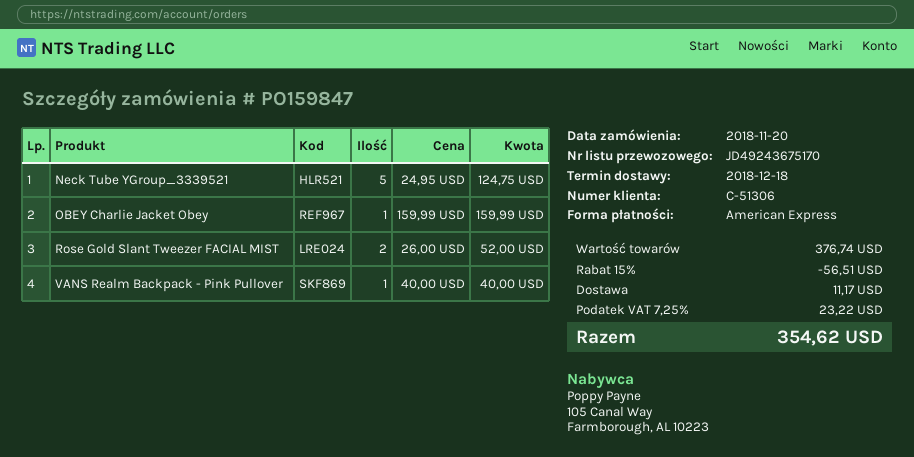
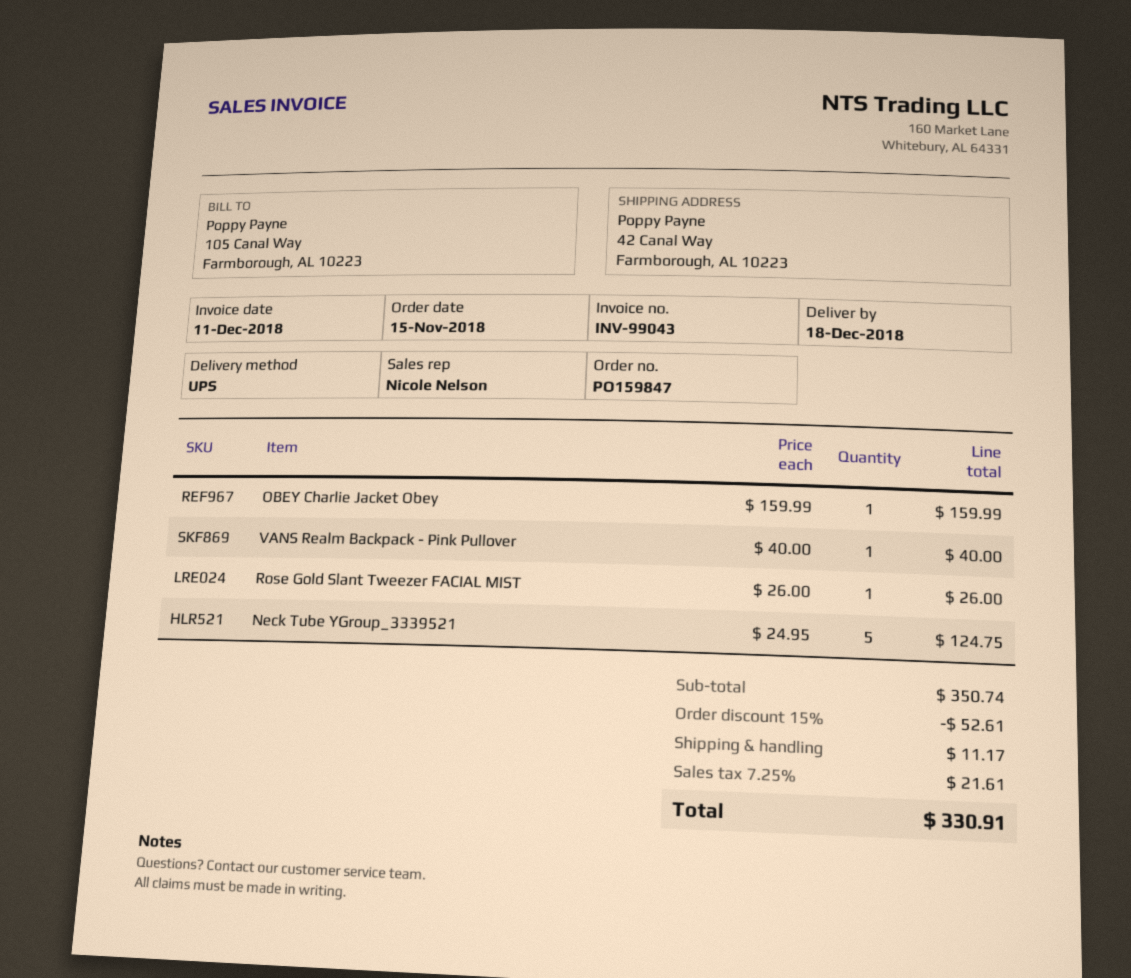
order date: 2018-11-20 -> 2018-11-15
Rose Gold Slant Tweezer FACIAL MIST: 2 x 26.00 = 52.00 -> 1 x 26.00 = 26.00
subtotal: 376.74 -> 350.74
discount: 15% = 56.51 -> 15% = 52.61
tax: 7.25% = 23.22 -> 7.25% = 21.61
total: 354.62 -> 330.91

